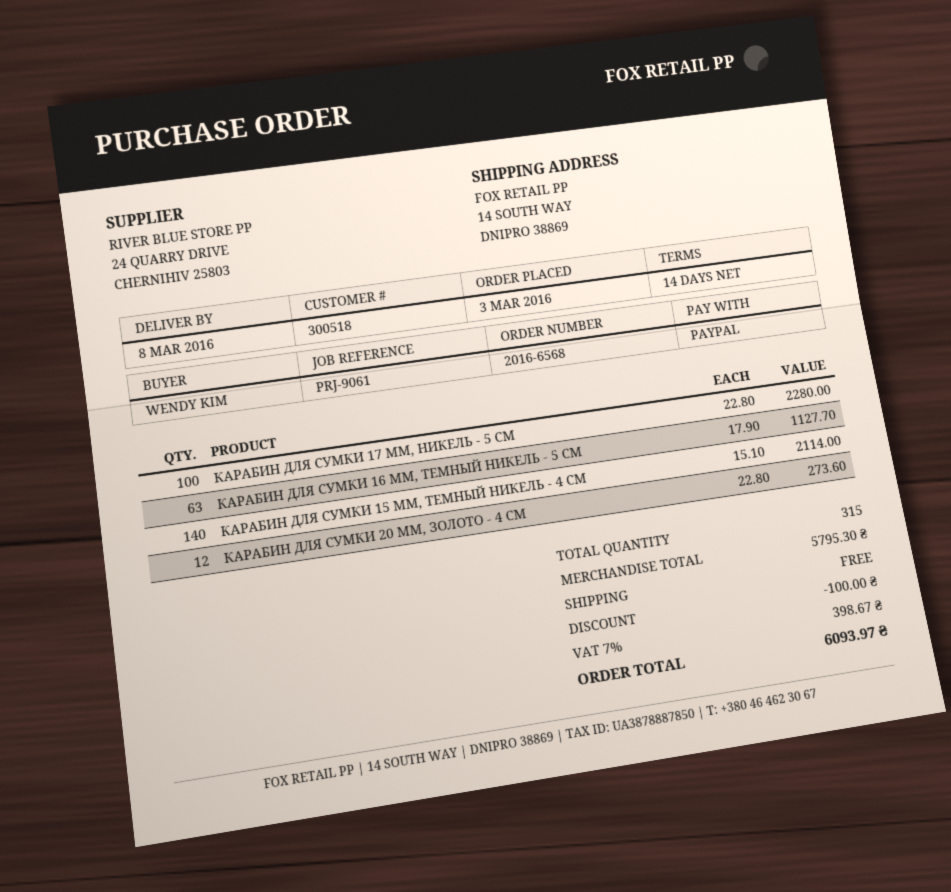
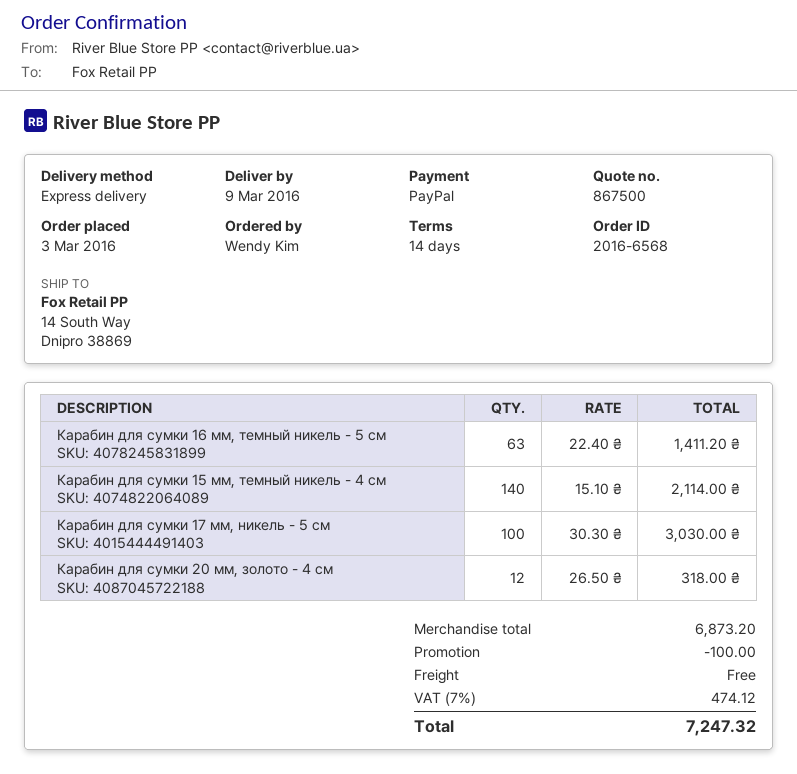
delivery date: 2016-03-08 -> 2016-03-09
КАРАБИН ДЛЯ СУМКИ 17 ММ, НИКЕЛЬ - 5 СМ: 100 x 22.80 = 2280.00 -> 100 x 30.30 = 3030.00
КАРАБИН ДЛЯ СУМКИ 16 ММ, ТЕМНЫЙ НИКЕЛЬ - 5 СМ: 63 x 17.90 = 1127.70 -> 63 x 22.40 = 1411.20
КАРАБИН ДЛЯ СУМКИ 20 ММ, ЗОЛОТО - 4 СМ: 12 x 22.80 = 273.60 -> 12 x 26.50 = 318.00
subtotal: 5795.30 -> 6873.20
tax: 7% = 398.67 -> 7% = 474.12
total: 6093.97 -> 7247.32

